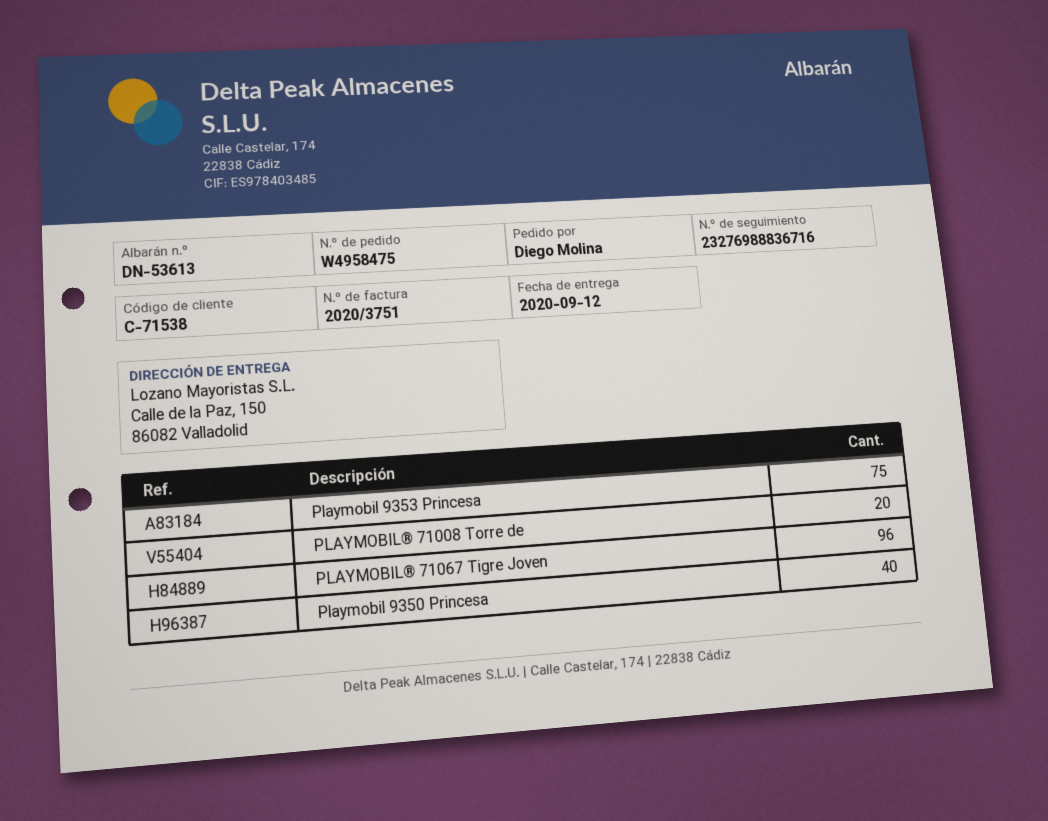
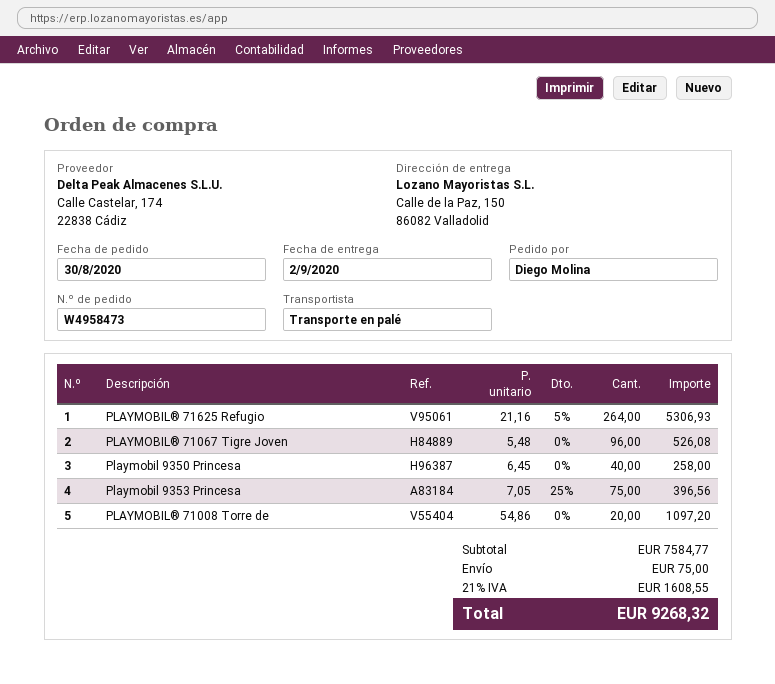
order number: W4958475 -> W4958473
delivery date: 2020-09-12 -> 2020-09-02
PLAYMOBIL® 71625 Refugio: none -> 264

